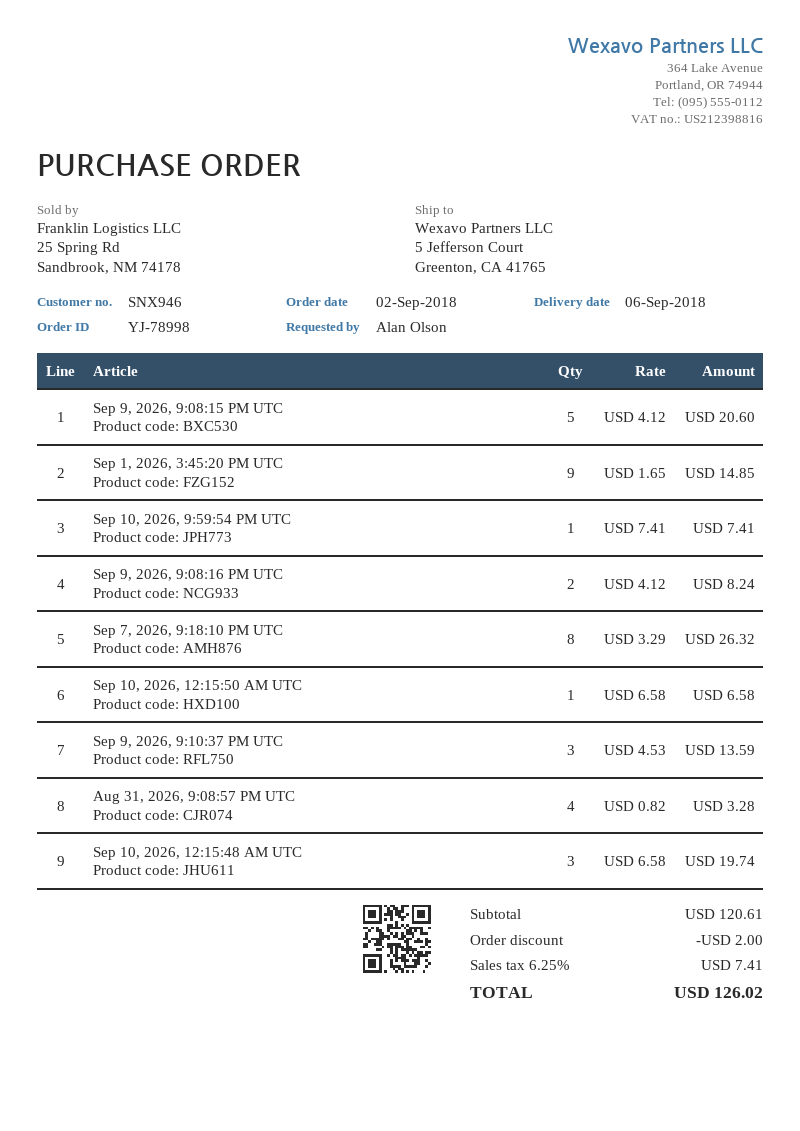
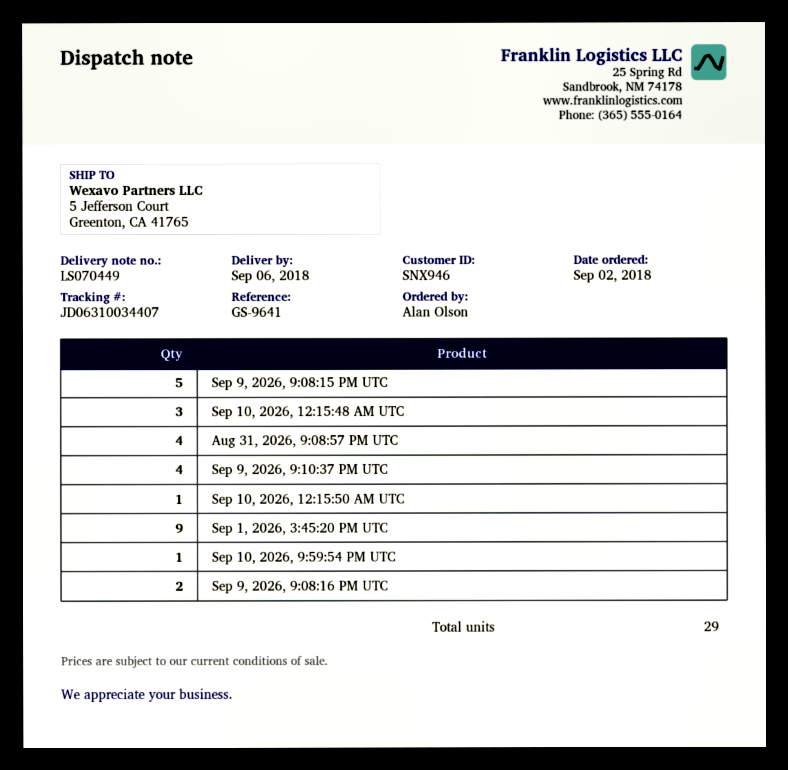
Sep 7, 2026, 9:18:10 PM UTC: 8 -> none
Sep 9, 2026, 9:10:37 PM UTC: 3 -> 4

